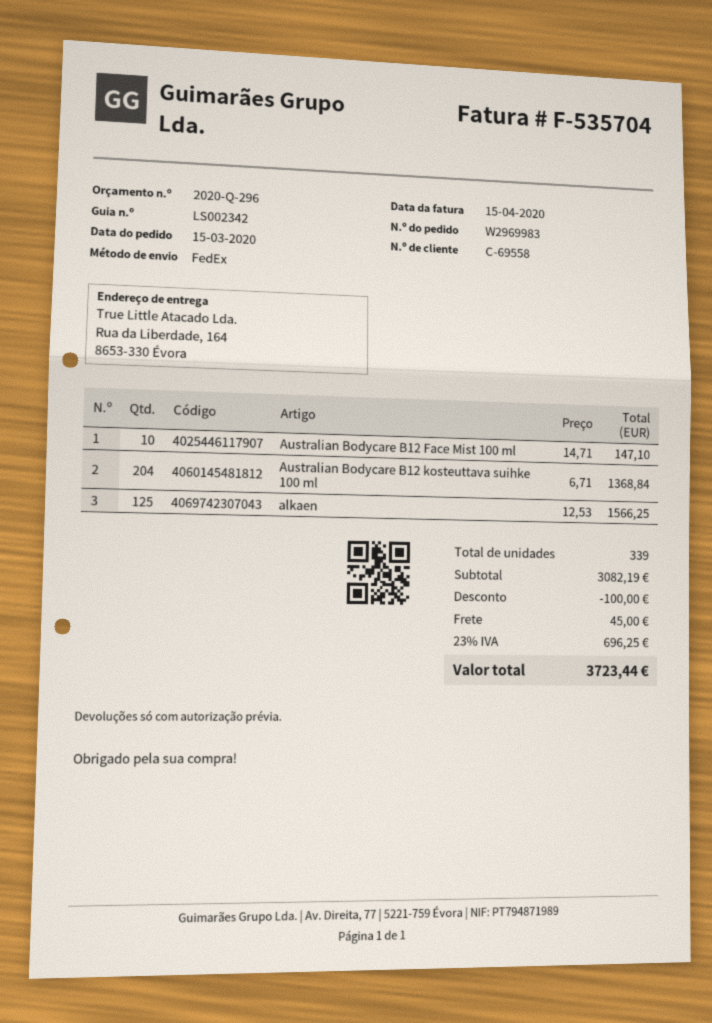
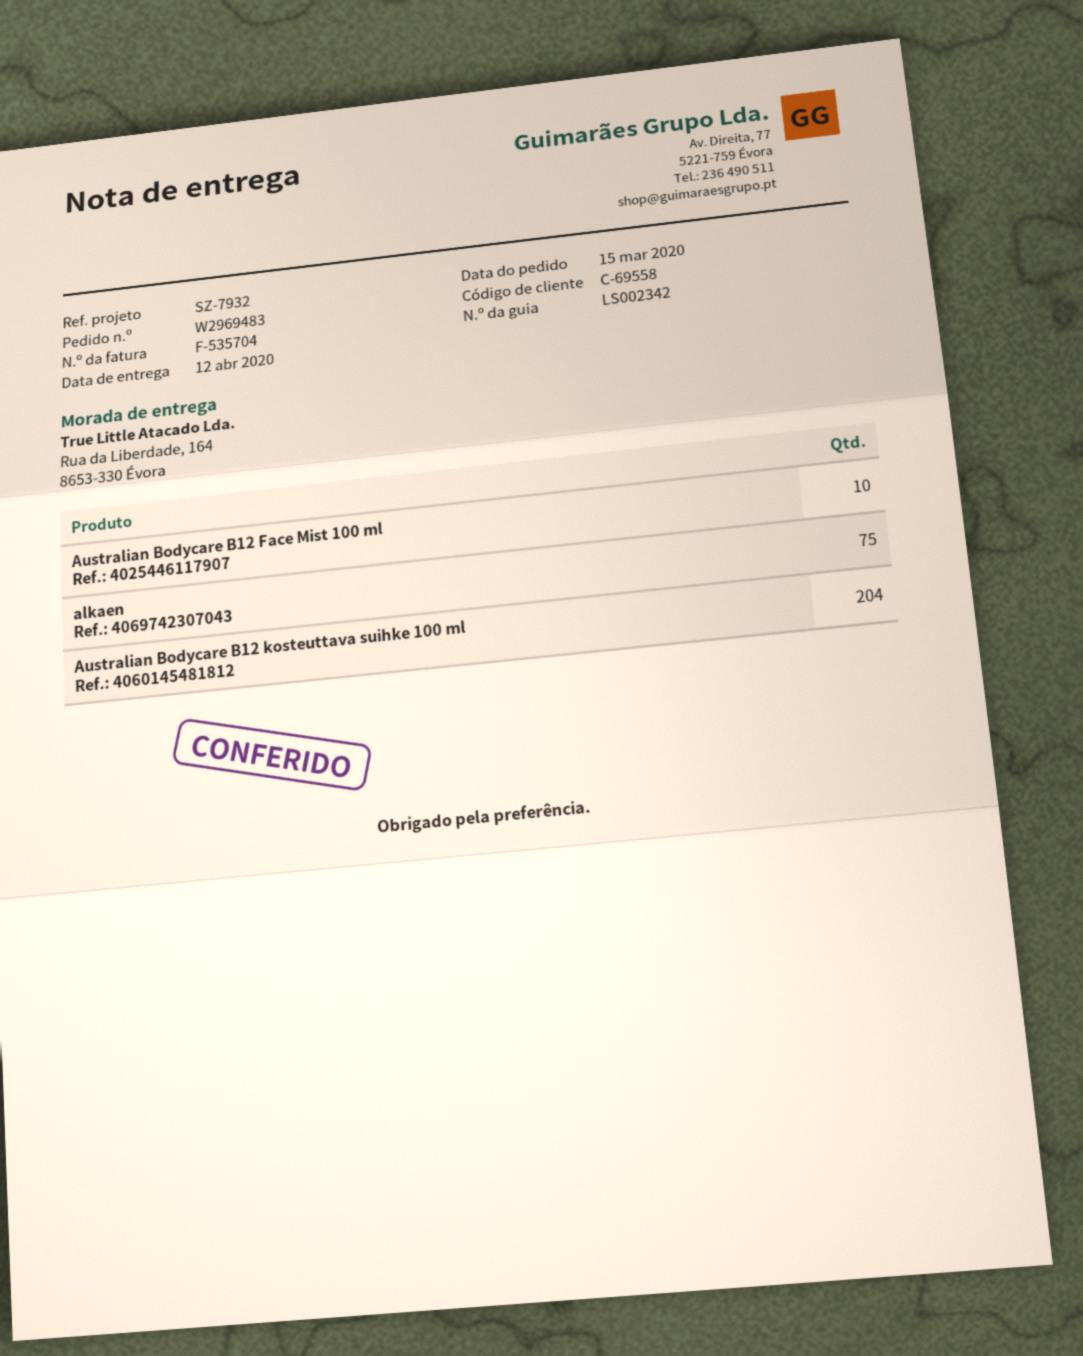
order number: W2969983 -> W2969483
alkaen: 125 -> 75

